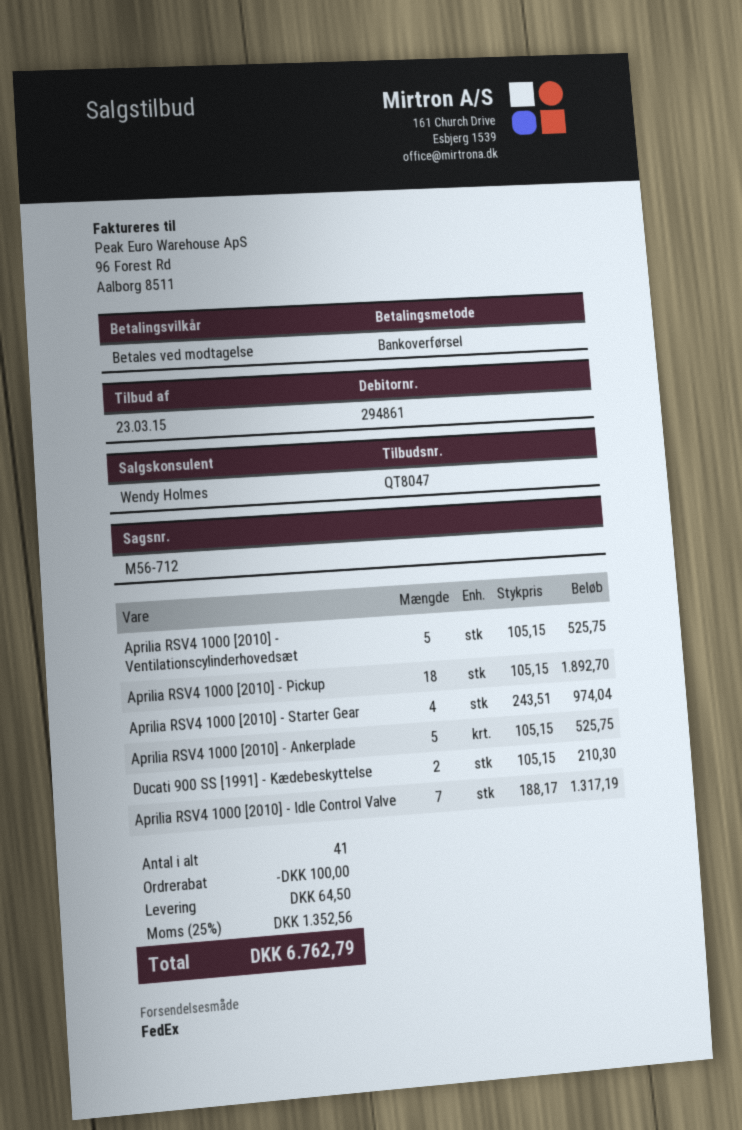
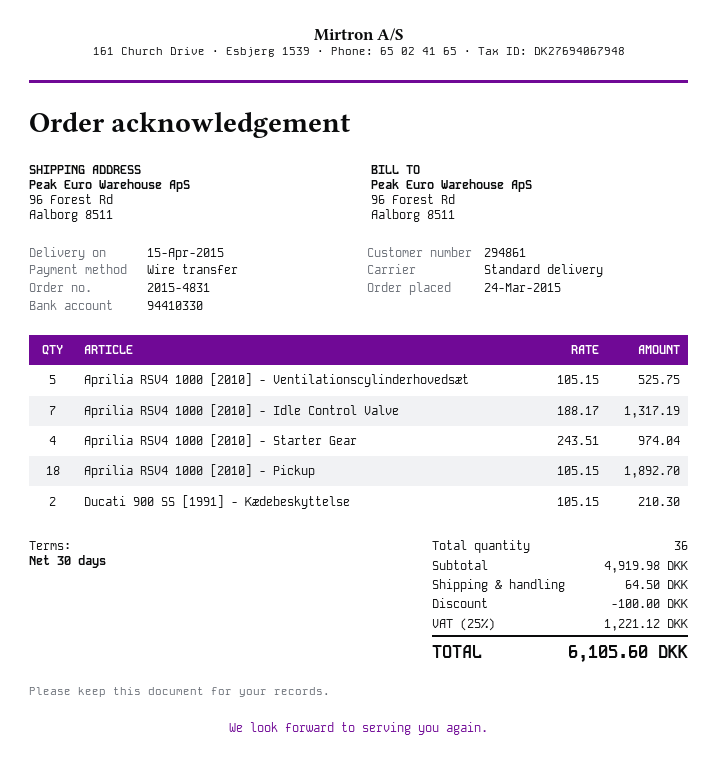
payment terms: on receipt -> 30 days
shipping method: FedEx -> standard
Aprilia RSV4 1000 [2010] - Ankerplade: 5 x 105.15 = 525.75 -> none
total quantity: 41 -> 36
tax: 25% = 1352.56 -> 25% = 1221.12
total: 6762.79 -> 6105.60

